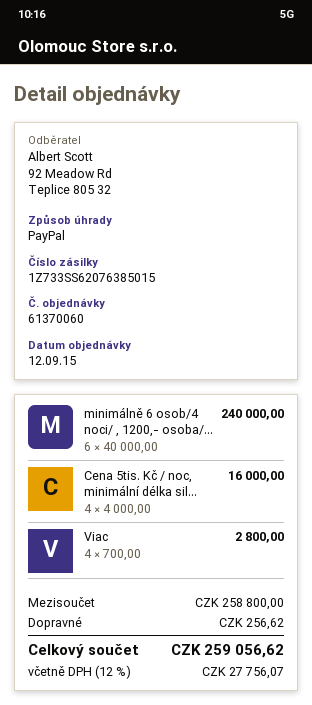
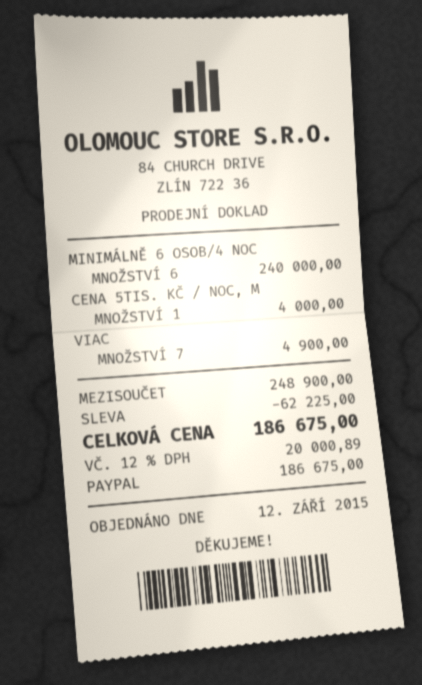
Cena 5tis. Kč / noc, minimální délka sil...: 4 for 16000.00 -> 1 for 4000.00
Viac: 4 for 2800.00 -> 7 for 4900.00
subtotal: 258800.00 -> 248900.00
discount: none -> 62225.00
shipping: 256.62 -> none
tax: 12% = 27756.07 -> 12% = 20000.89
total: 259056.62 -> 186675.00

